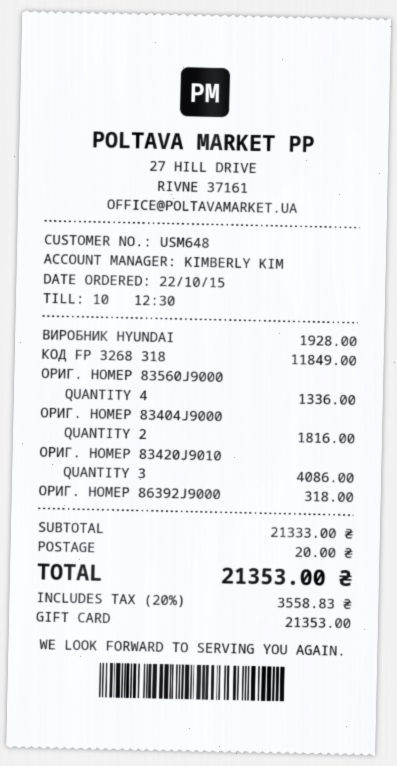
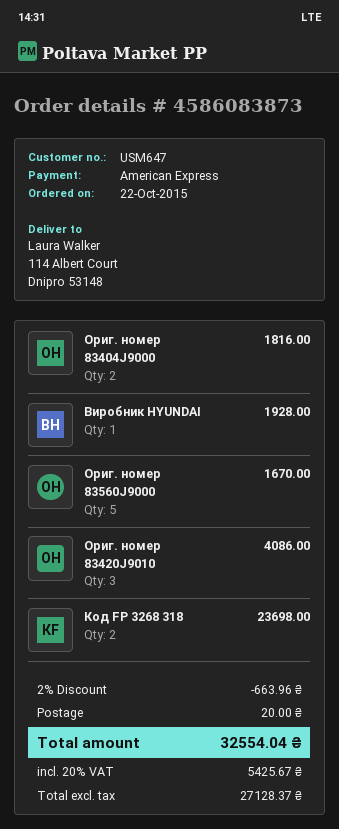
customer number: USM648 -> USM647
payment method: gift card -> American Express
КОД FP 3268 318: 1 for 11849.00 -> 2 for 23698.00
ОРИГ. НОМЕР 83560J9000: 4 for 1336.00 -> 5 for 1670.00
ОРИГ. НОМЕР 86392J9000: 1 for 318.00 -> none
discount: none -> 2% = 663.96
tax: 20% = 3558.83 -> 20% = 5425.67
total: 21353.00 -> 32554.04

